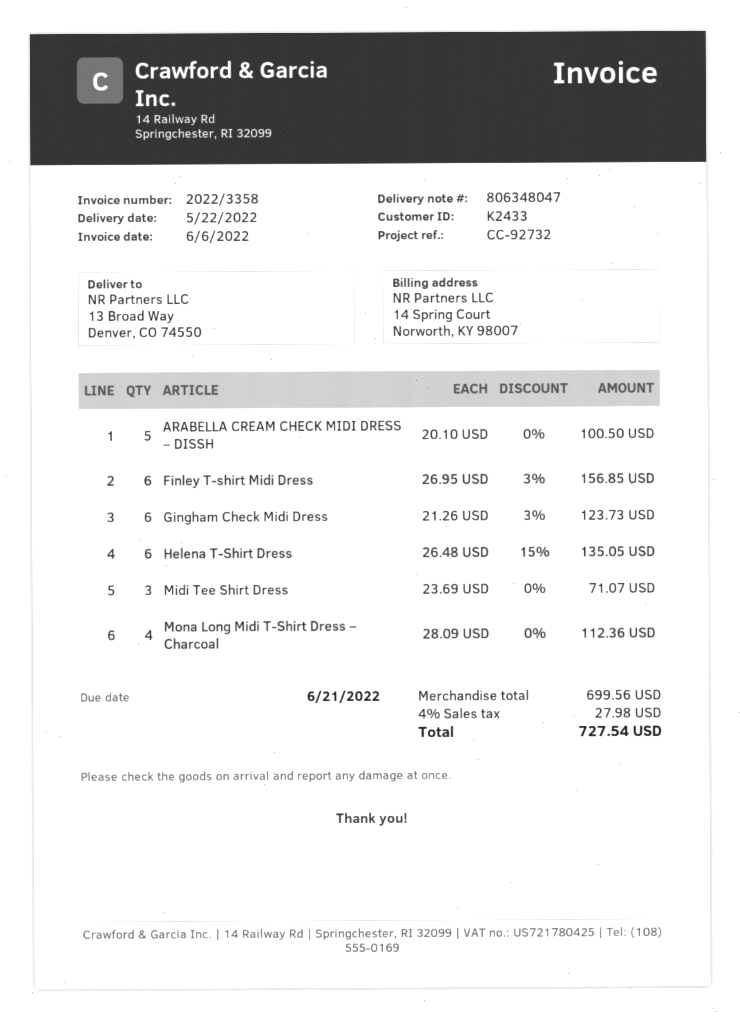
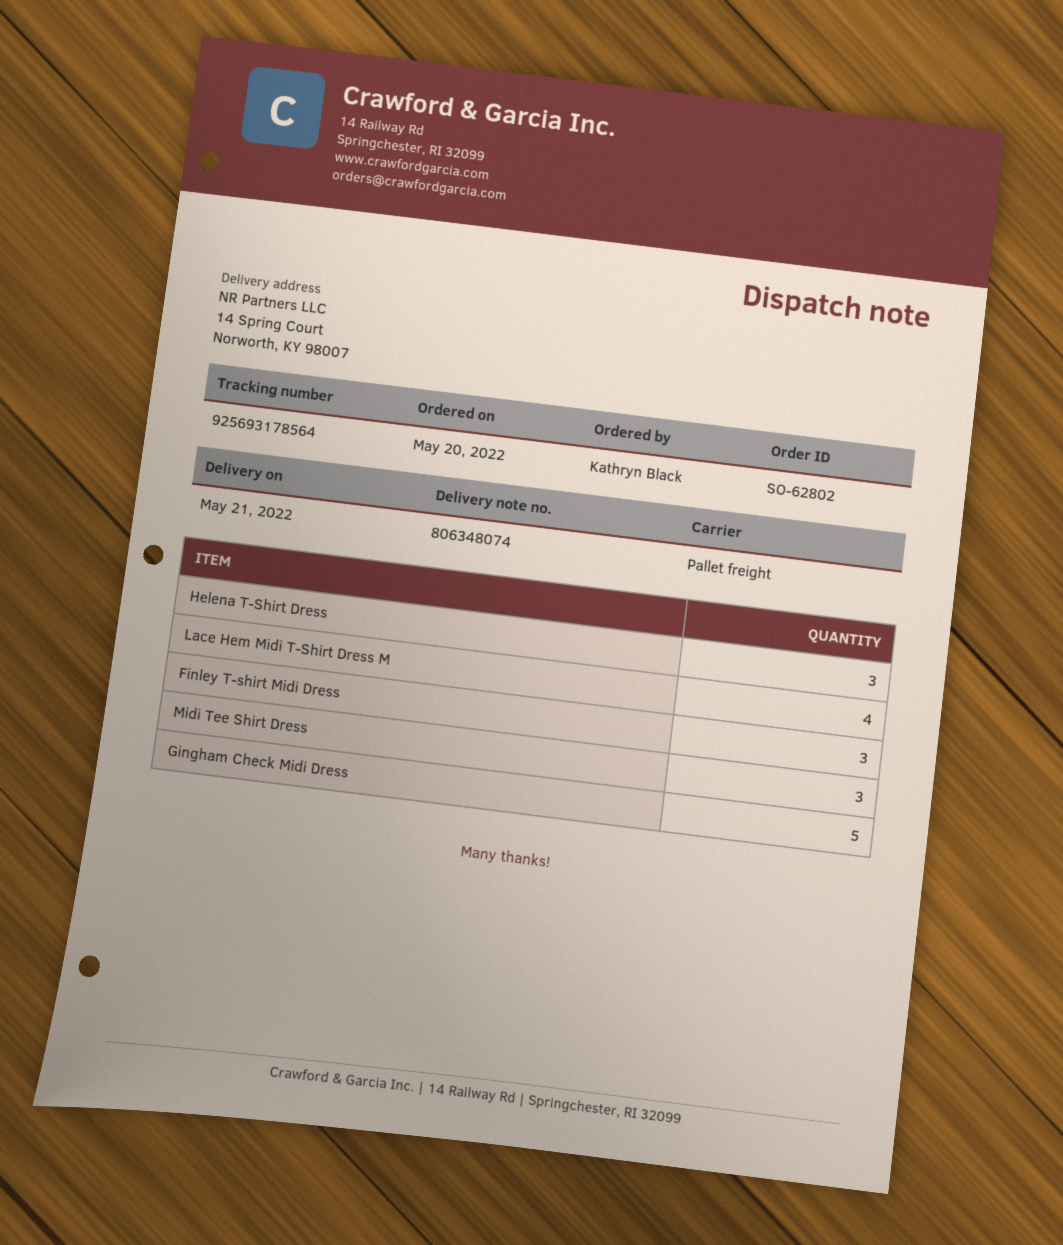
delivery note number: 806348047 -> 806348074
delivery date: 2022-05-22 -> 2022-05-21
ship to: 13 Broad Way, Denver, CO 74550 -> 14 Spring Court, Norworth, KY 98007
ARABELLA CREAM CHECK MIDI DRESS – DISSH: 5 -> none
Finley T-shirt Midi Dress: 6 -> 3
Gingham Check Midi Dress: 6 -> 5
Helena T-Shirt Dress: 6 -> 3
Mona Long Midi T-Shirt Dress – Charcoal: 4 -> none
Lace Hem Midi T-Shirt Dress M: none -> 4

